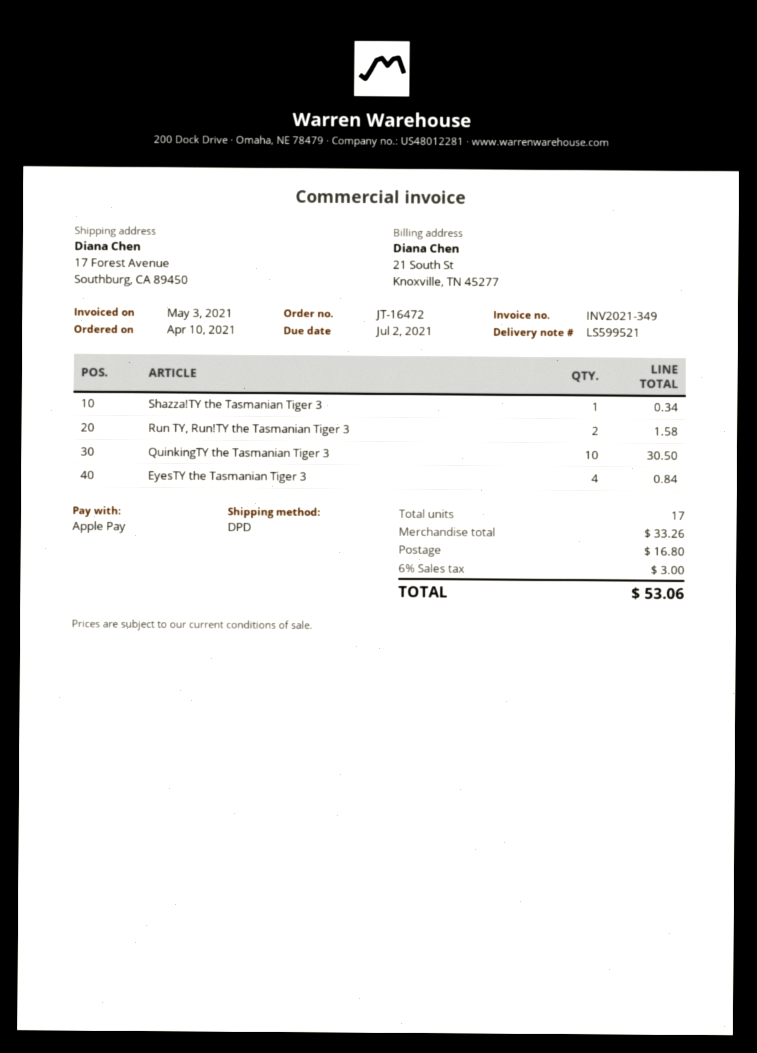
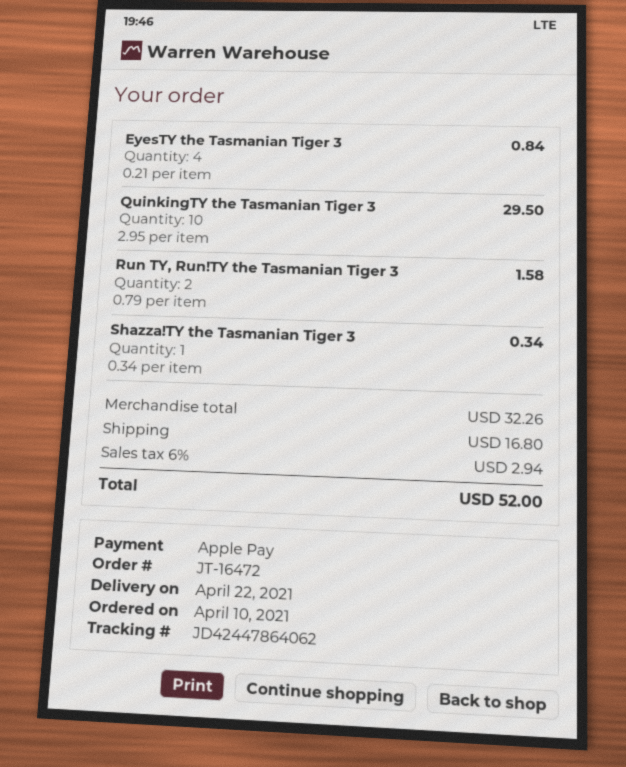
QuinkingTY the Tasmanian Tiger 3: 10 for 30.50 -> 10 for 29.50
subtotal: 33.26 -> 32.26
tax: 6% = 3.00 -> 6% = 2.94
total: 53.06 -> 52.00

